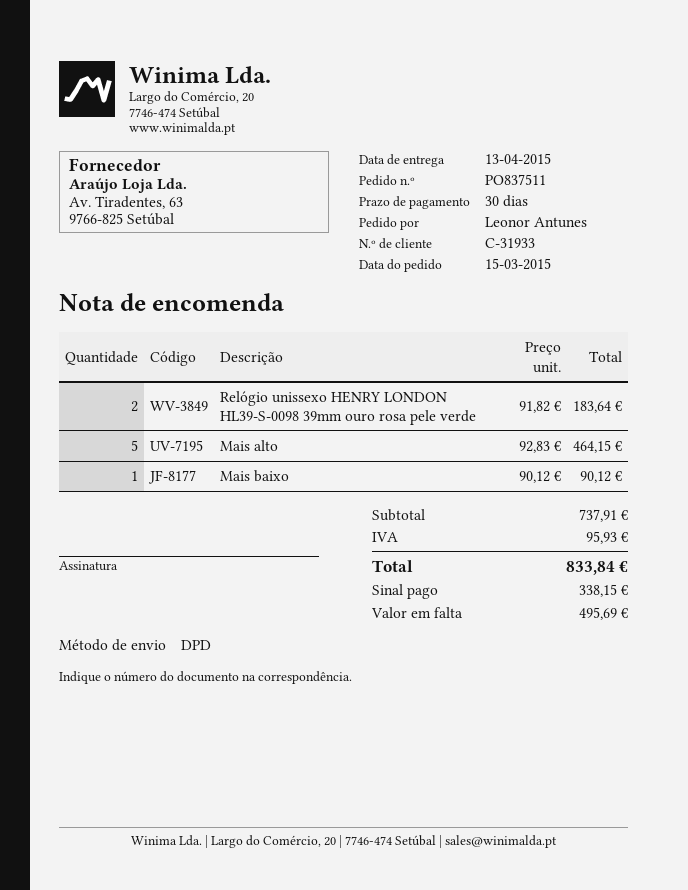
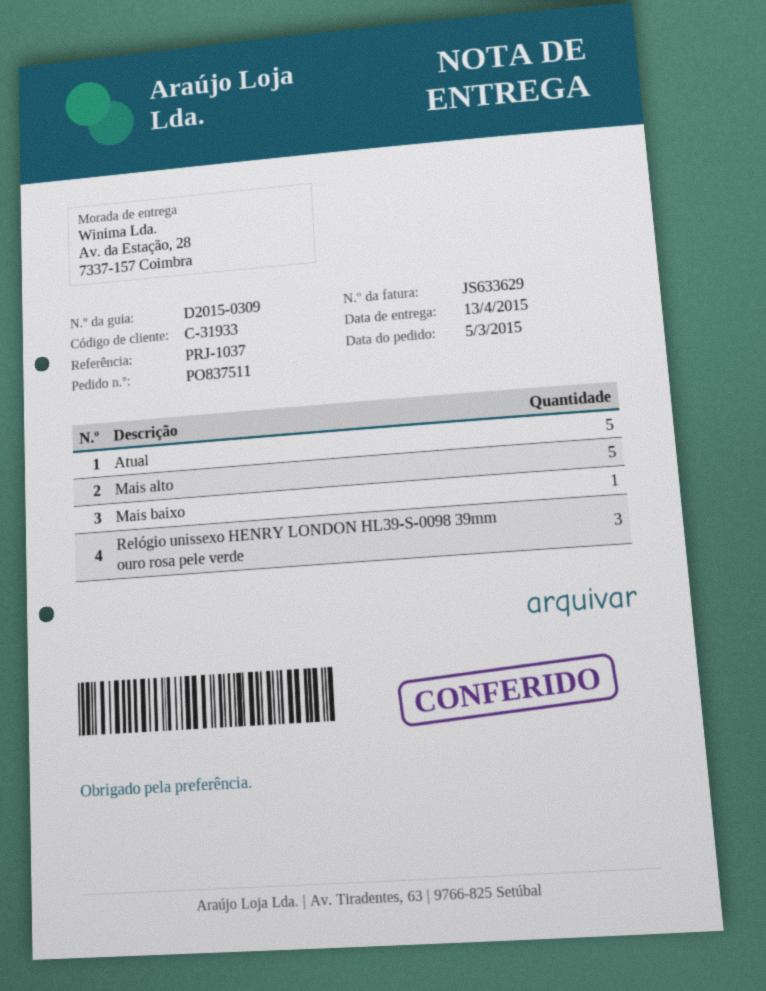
order date: 2015-03-15 -> 2015-03-05
Relógio unissexo HENRY LONDON HL39-S-0098 39mm ouro rosa pele verde: 2 -> 3
Atual: none -> 5

